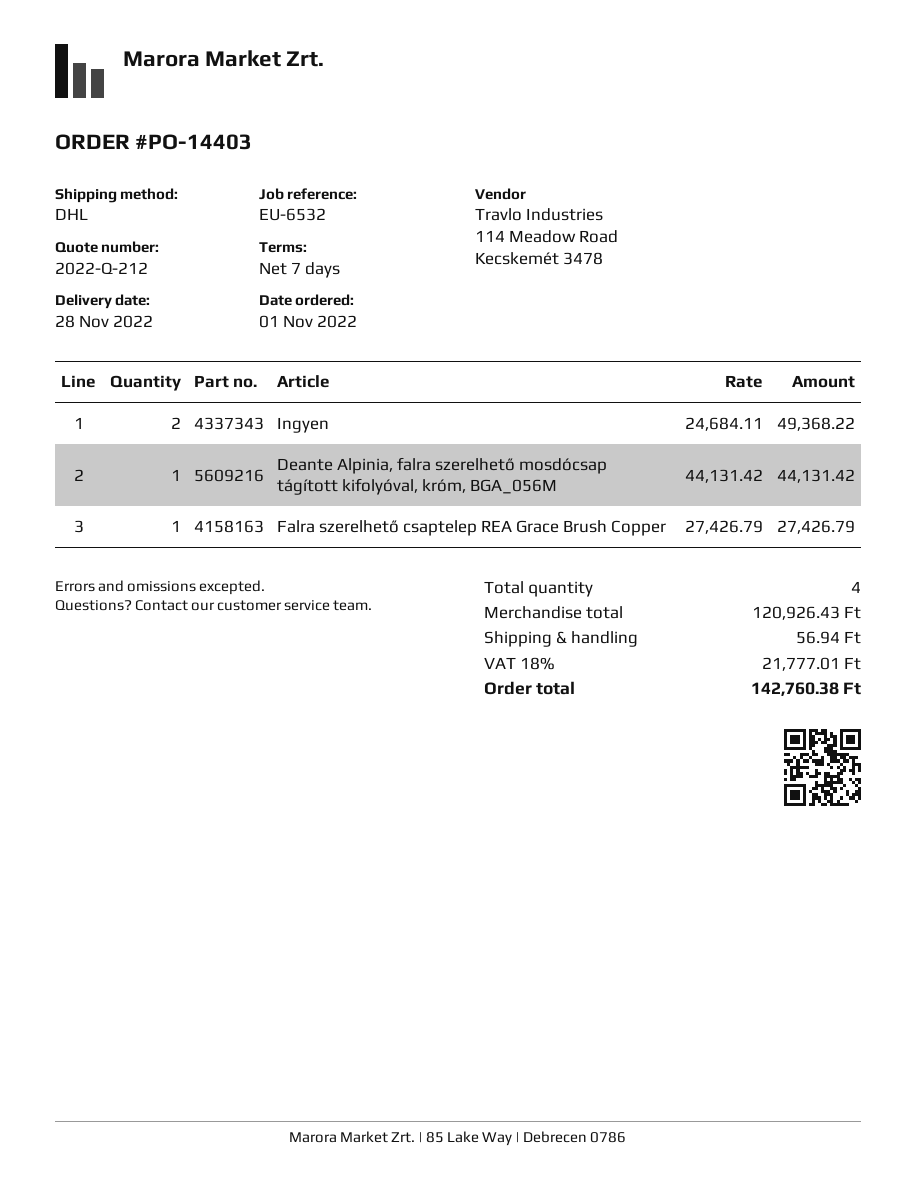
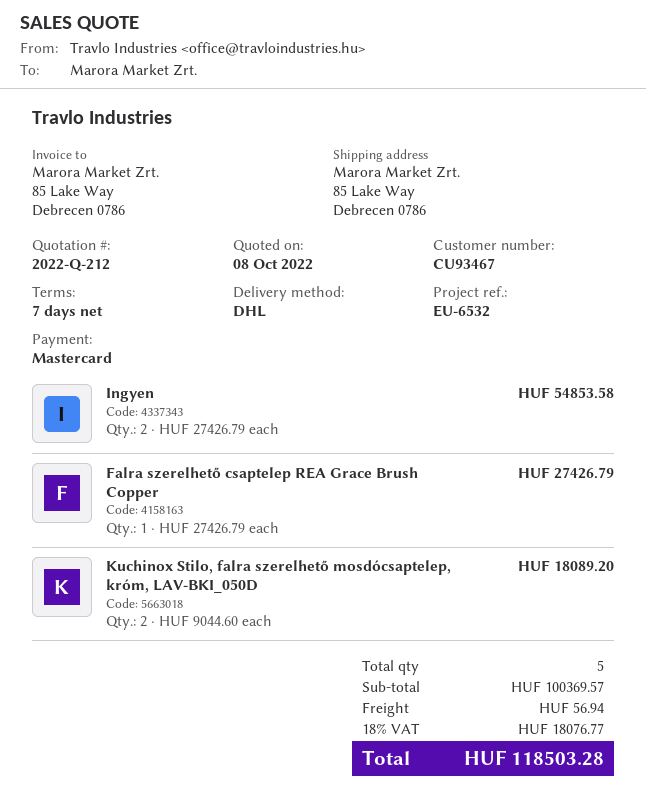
Ingyen: 2 x 24684.11 = 49368.22 -> 2 x 27426.79 = 54853.58
Deante Alpinia, falra szerelhető mosdócsap tágított kifolyóval, króm, BGA_056M: 1 x 44131.42 = 44131.42 -> none
Kuchinox Stilo, falra szerelhető mosdócsaptelep, króm, LAV-BKI_050D: none -> 2 x 9044.60 = 18089.20
total quantity: 4 -> 5
subtotal: 120926.43 -> 100369.57
tax: 18% = 21777.01 -> 18% = 18076.77
total: 142760.38 -> 118503.28

